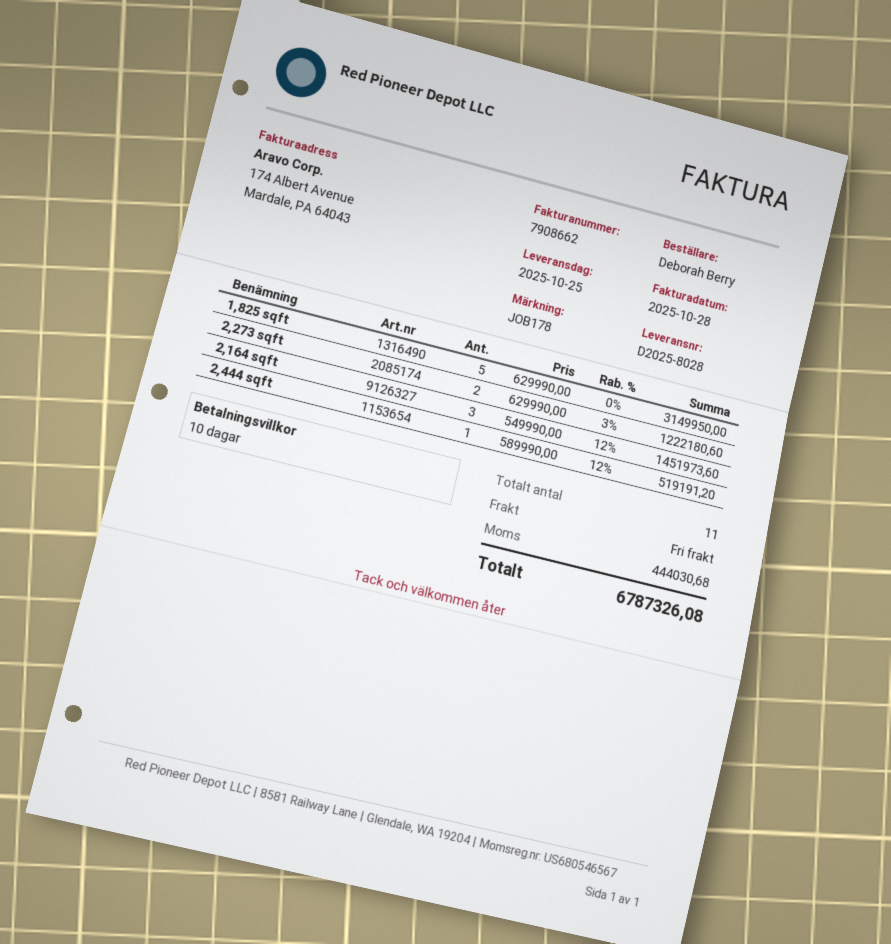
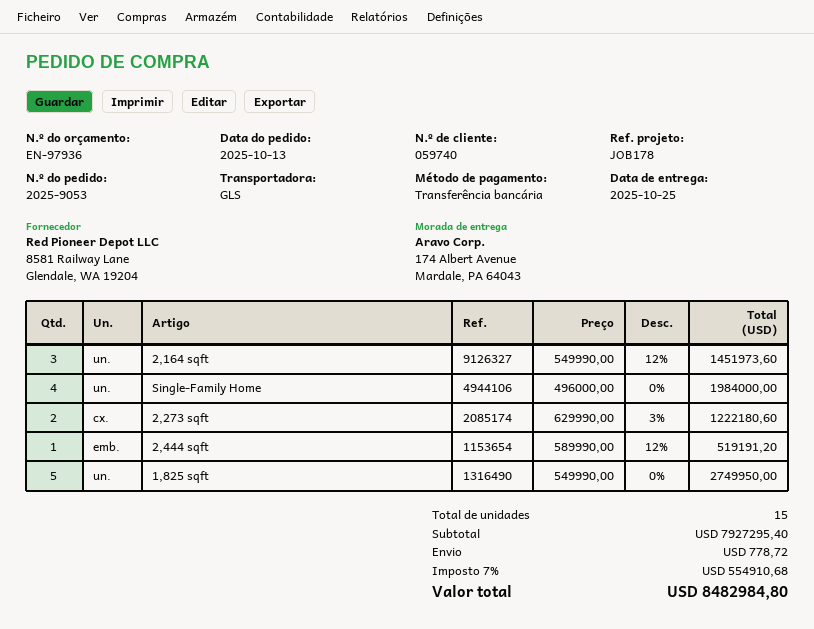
1,825 sqft: 5 x 629990.00 = 3149950.00 -> 5 x 549990.00 = 2749950.00
Single-Family Home: none -> 4 x 496000.00 = 1984000.00
total quantity: 11 -> 15
shipping: 0.00 -> 778.72
tax: 444030.68 -> 554910.68
total: 6787326.08 -> 8482984.80

